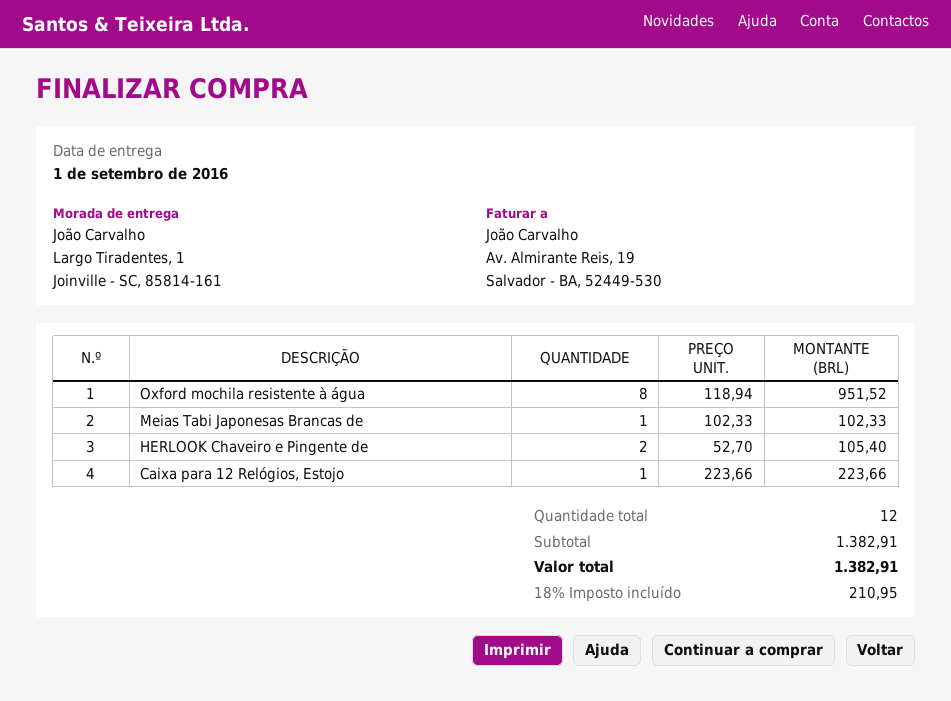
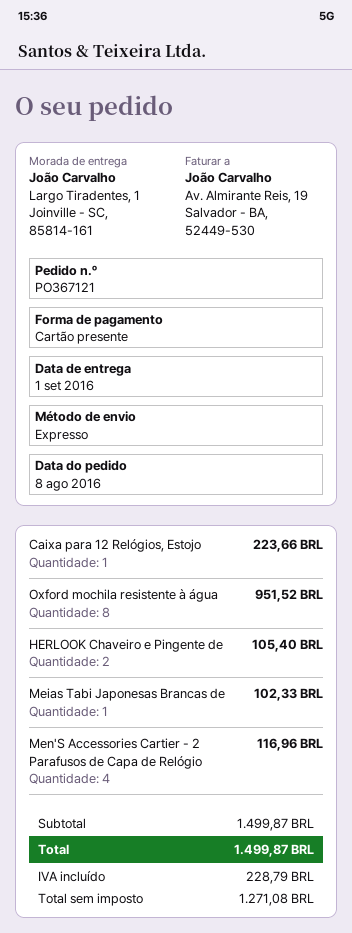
Men'S Accessories Cartier - 2 Parafusos de Capa de Relógio: none -> 4 for 116.96
subtotal: 1382.91 -> 1499.87
tax: 210.95 -> 228.79
total: 1382.91 -> 1499.87

